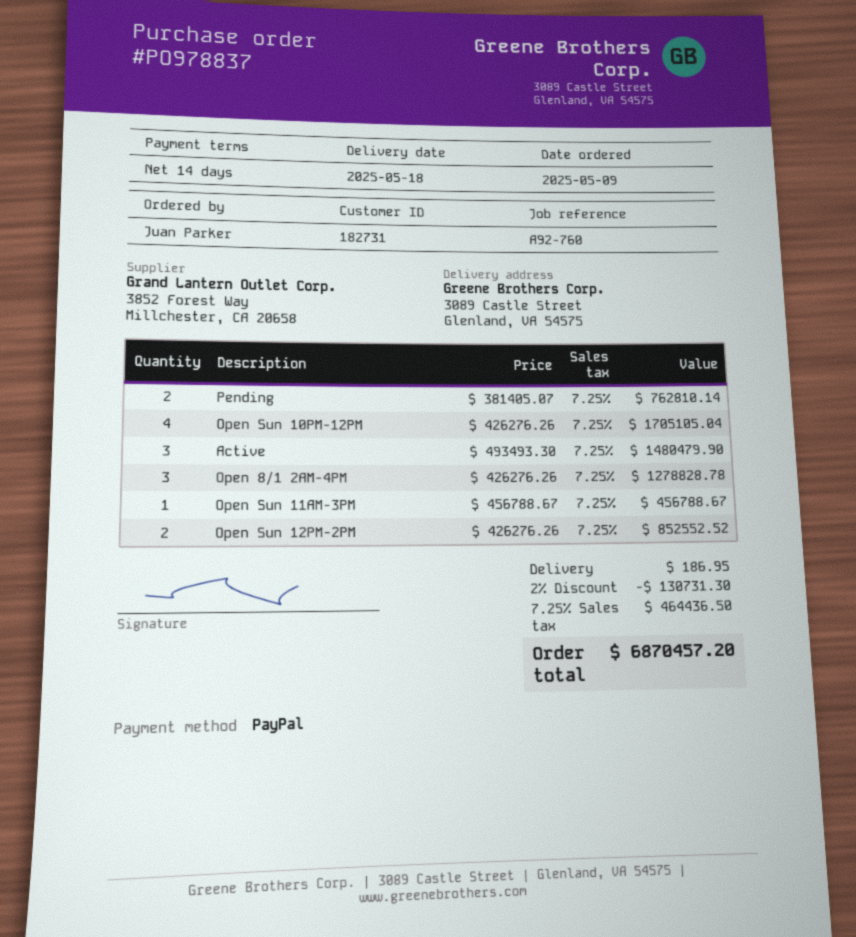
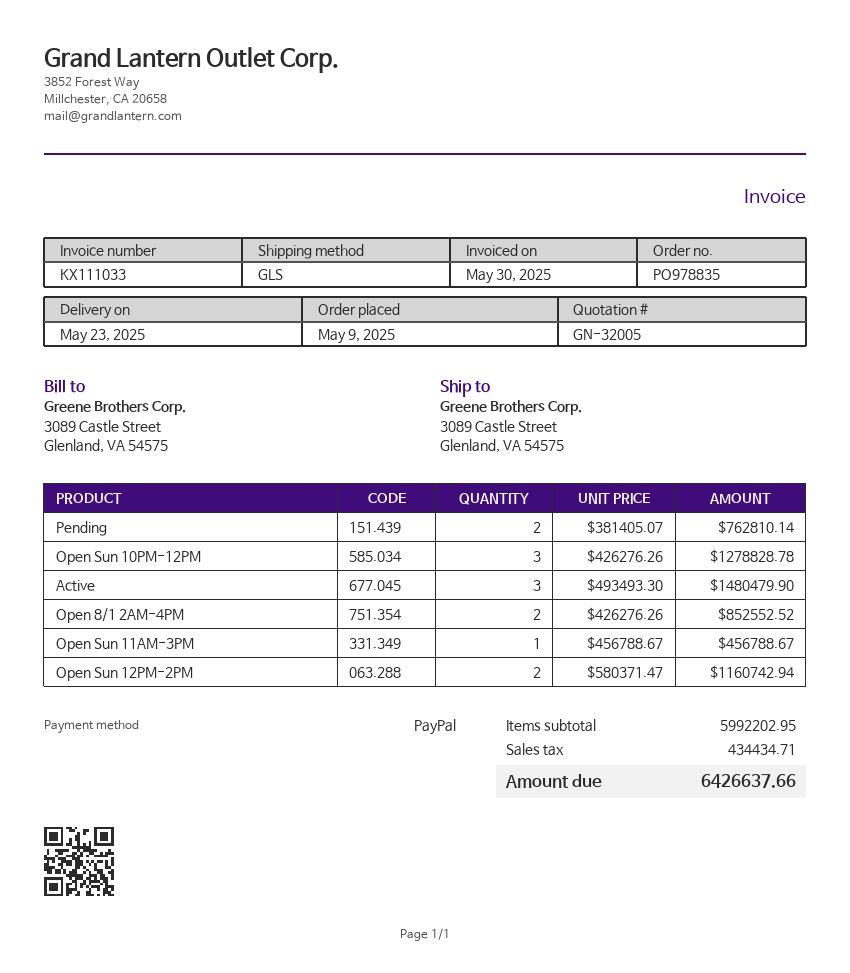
order number: PO978837 -> PO978835
delivery date: 2025-05-18 -> 2025-05-23
Open Sun 10PM-12PM: 4 x 426276.26 = 1705105.04 -> 3 x 426276.26 = 1278828.78
Open 8/1 2AM-4PM: 3 x 426276.26 = 1278828.78 -> 2 x 426276.26 = 852552.52
Open Sun 12PM-2PM: 2 x 426276.26 = 852552.52 -> 2 x 580371.47 = 1160742.94
discount: 2% = 130731.30 -> none
shipping: 186.95 -> none
tax: 464436.50 -> 434434.71
total: 6870457.20 -> 6426637.66

